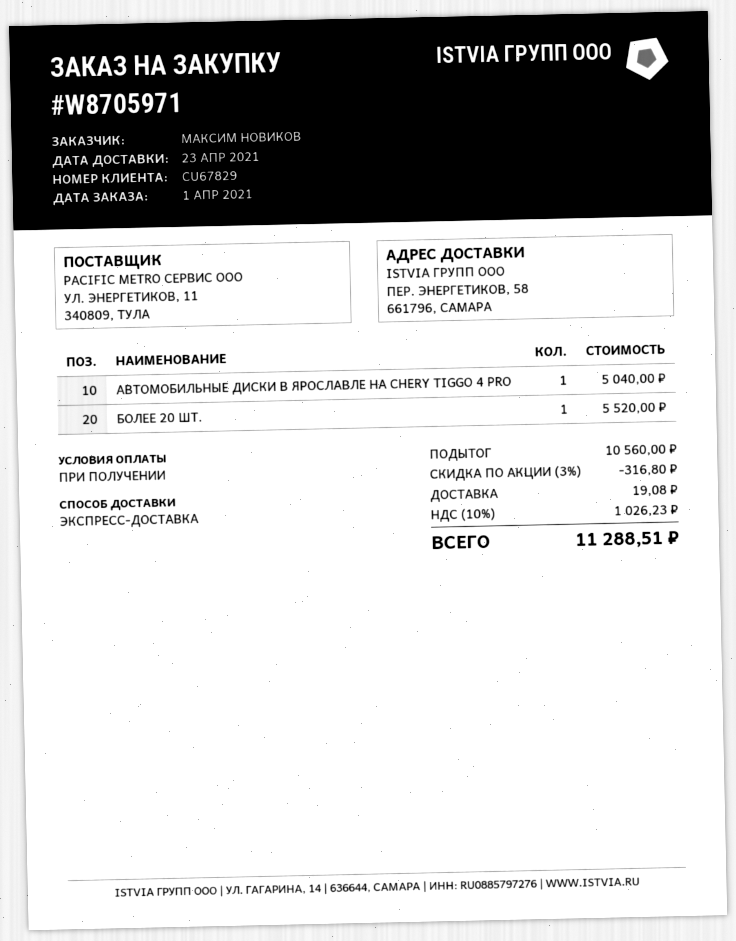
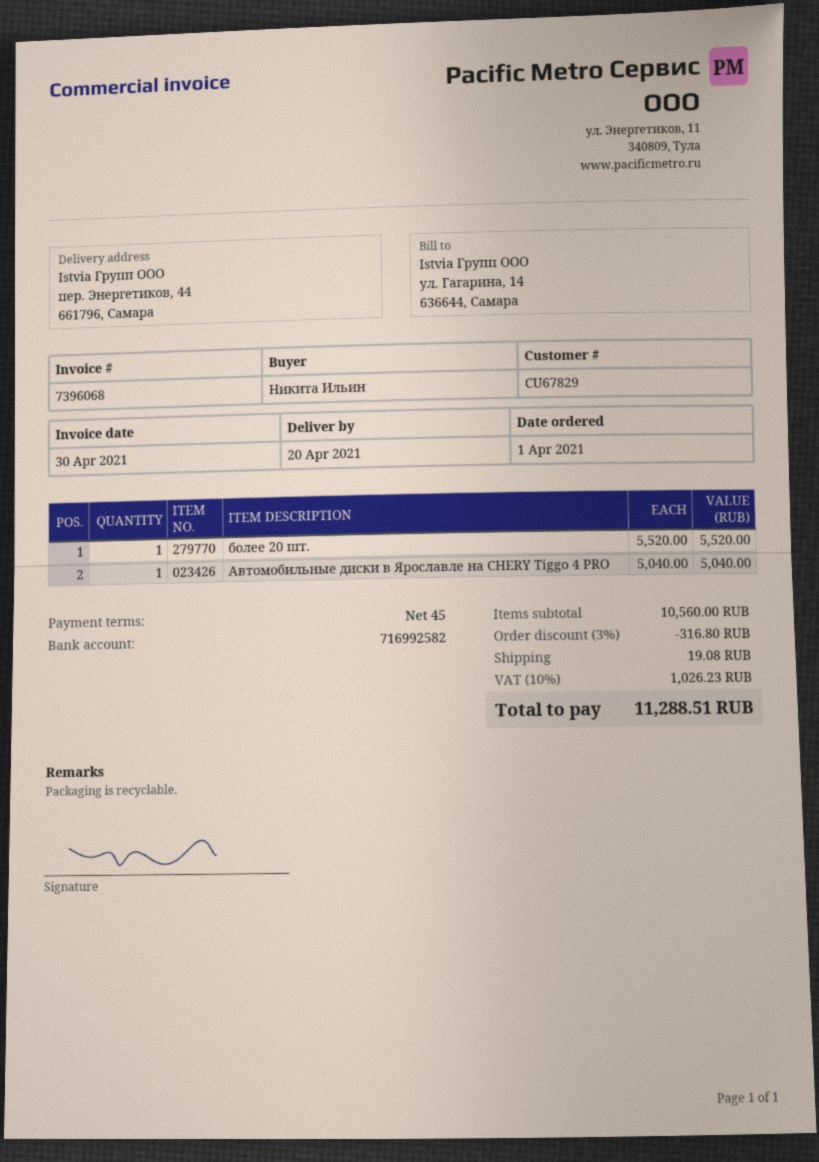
delivery date: 2021-04-23 -> 2021-04-20
payment terms: on receipt -> 45 days
ordered by: МАКСИМ НОВИКОВ -> Никита Ильин
ship to: ПЕР. ЭНЕРГЕТИКОВ, 58, 661796, САМАРА -> пер. Энергетиков, 44, 661796, Самара

